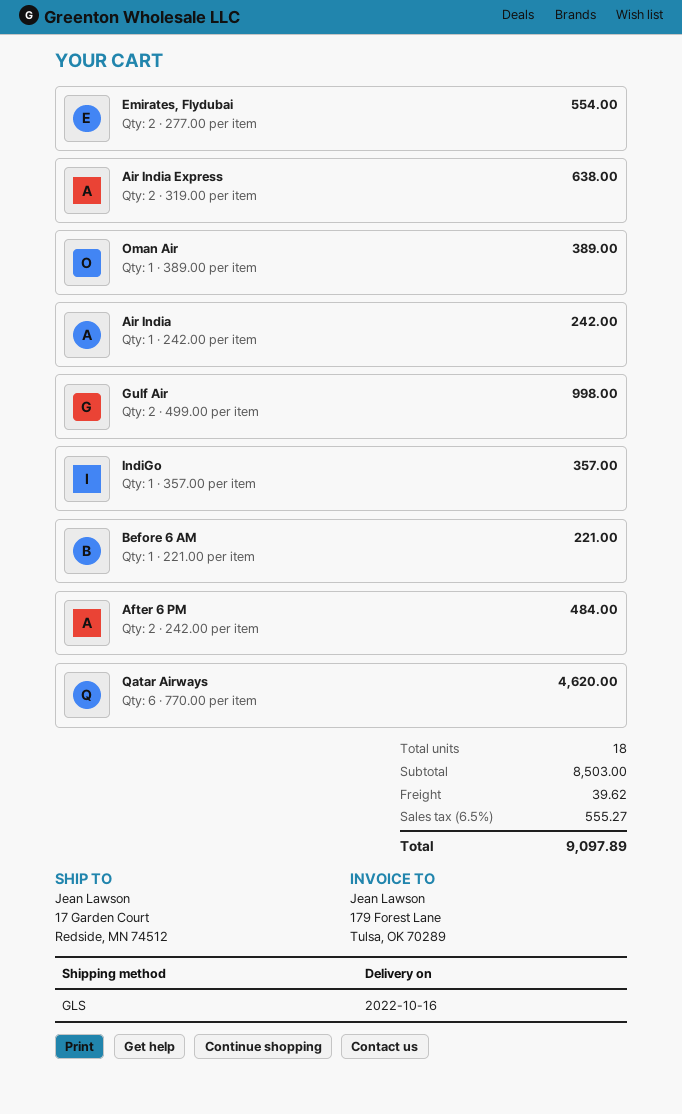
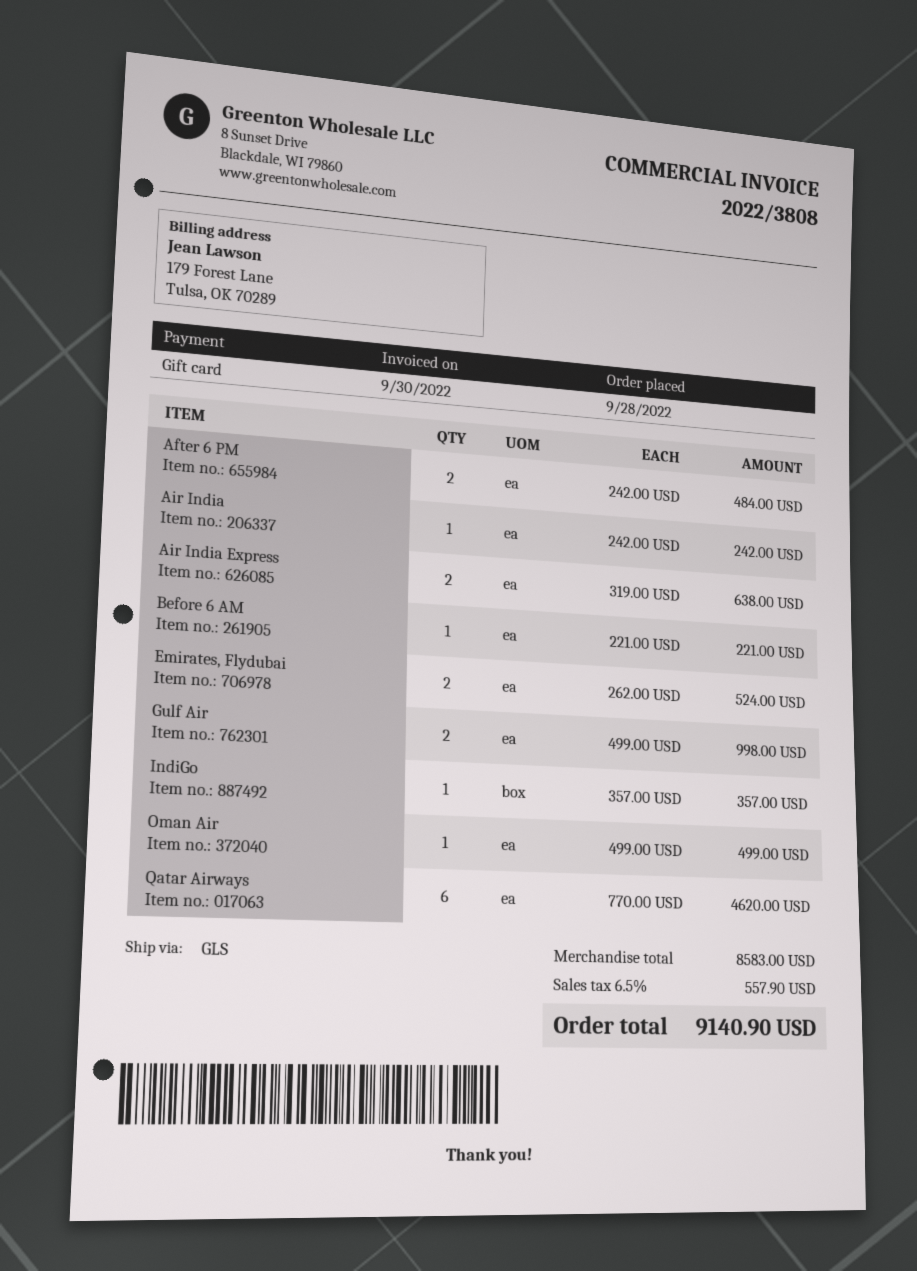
Emirates, Flydubai: 2 x 277.00 = 554.00 -> 2 x 262.00 = 524.00
Oman Air: 1 x 389.00 = 389.00 -> 1 x 499.00 = 499.00
subtotal: 8503.00 -> 8583.00
shipping: 39.62 -> none
tax: 6.5% = 555.27 -> 6.5% = 557.90
total: 9097.89 -> 9140.90

